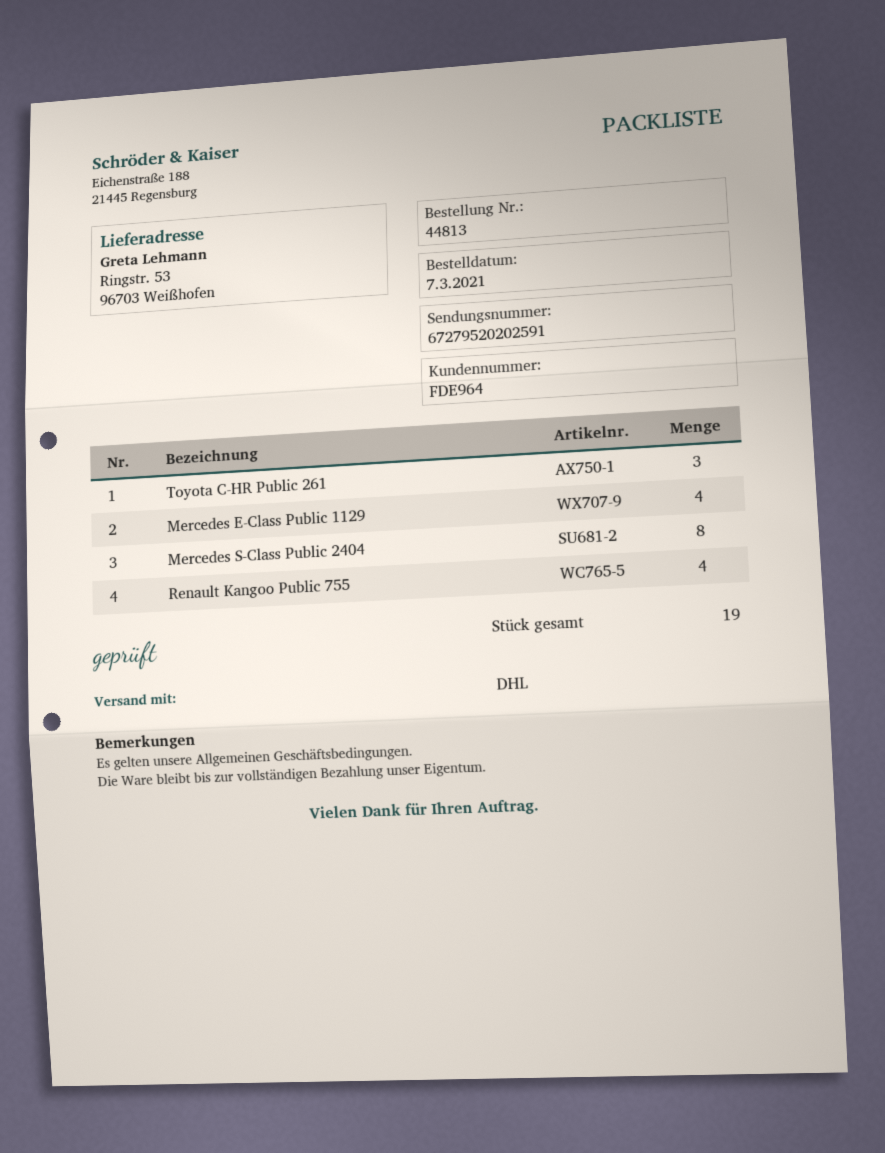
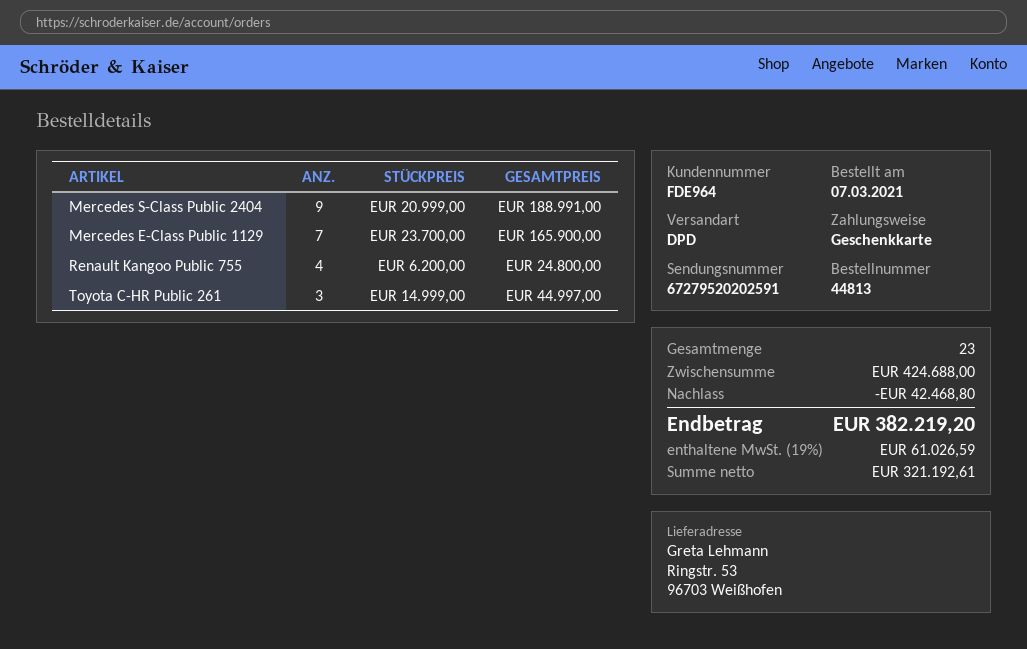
shipping method: DHL -> DPD
Mercedes E-Class Public 1129: 4 -> 7
Mercedes S-Class Public 2404: 8 -> 9
total quantity: 19 -> 23

